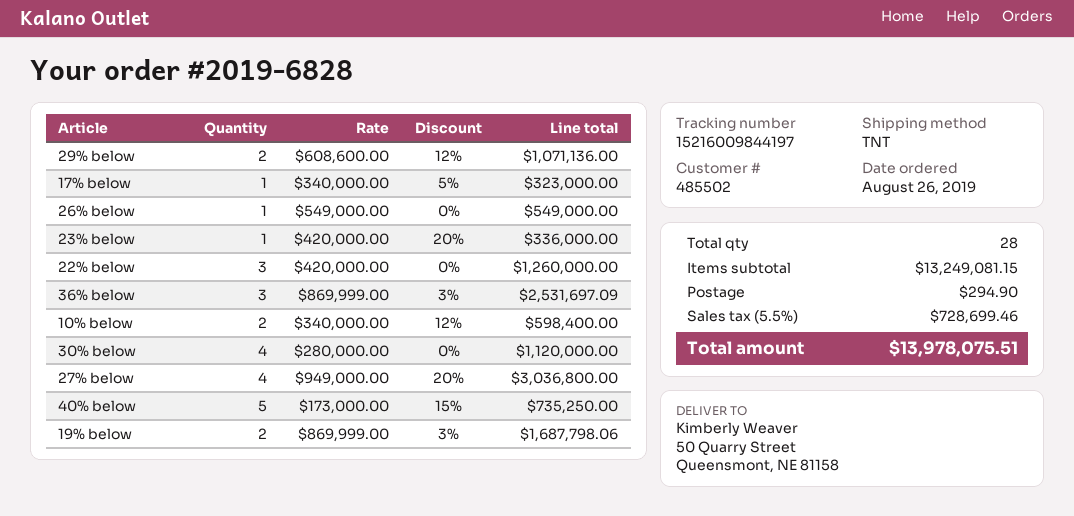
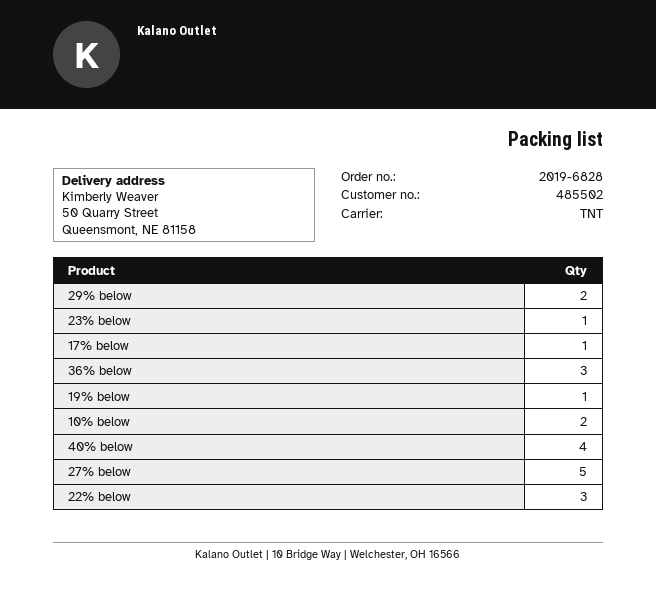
26% below: 1 -> none
30% below: 4 -> none
27% below: 4 -> 5
40% below: 5 -> 4
19% below: 2 -> 1

